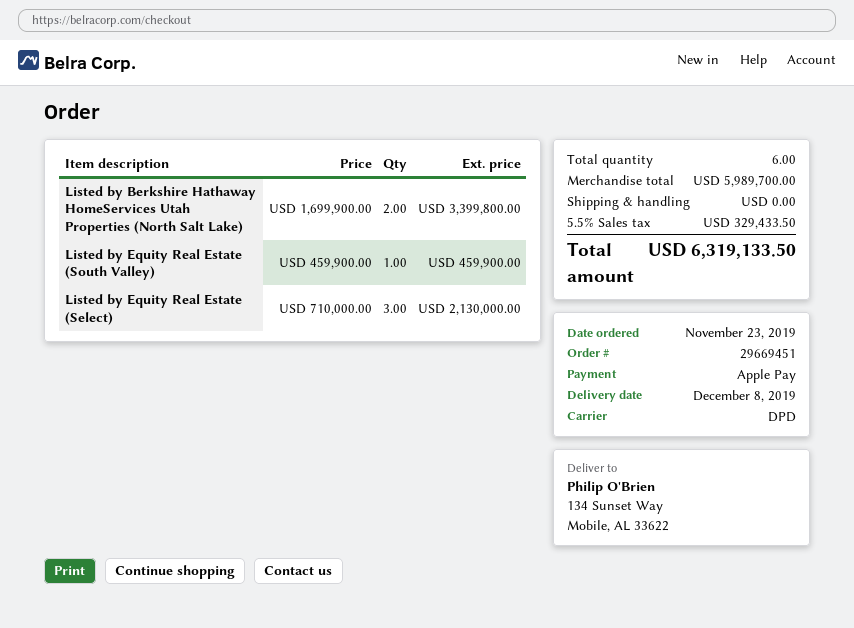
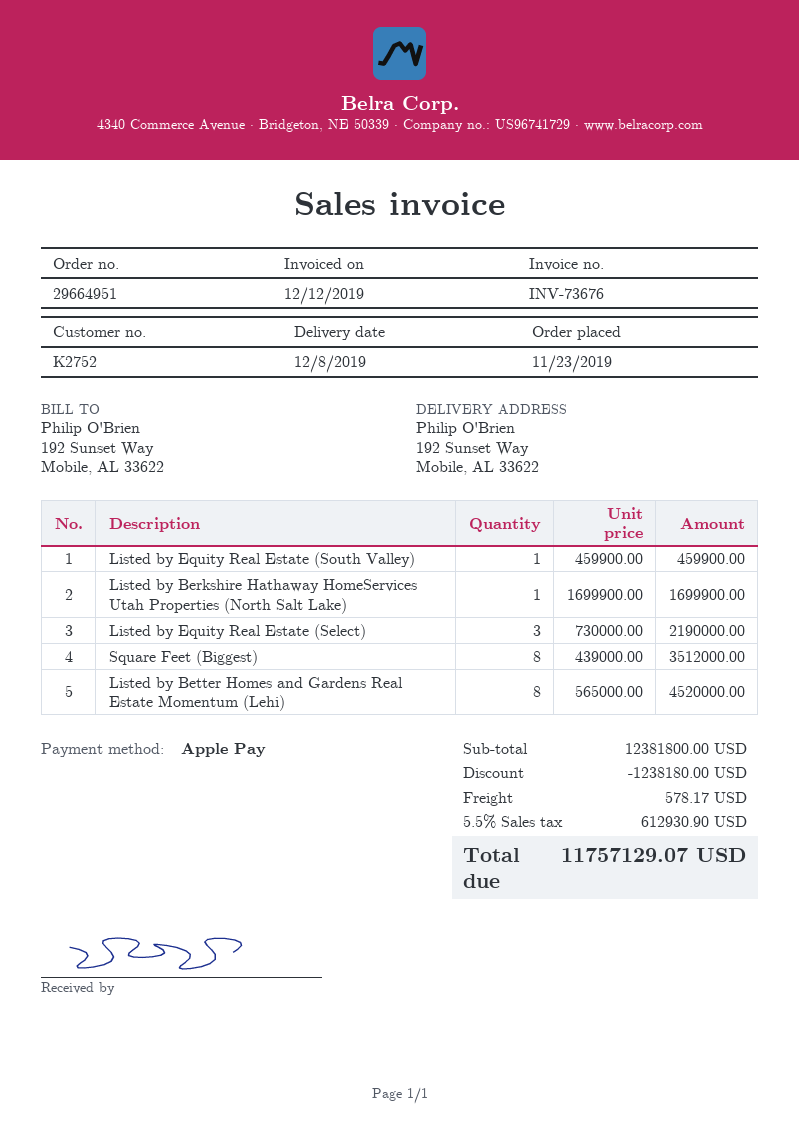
order number: 29669451 -> 29664951
ship to: 134 Sunset Way, Mobile, AL 33622 -> 192 Sunset Way, Mobile, AL 33622
Listed by Berkshire Hathaway HomeServices Utah Properties (North Salt Lake): 2 x 1699900.00 = 3399800.00 -> 1 x 1699900.00 = 1699900.00
Listed by Equity Real Estate (Select): 3 x 710000.00 = 2130000.00 -> 3 x 730000.00 = 2190000.00
Square Feet (Biggest): none -> 8 x 439000.00 = 3512000.00
Listed by Better Homes and Gardens Real Estate Momentum (Lehi): none -> 8 x 565000.00 = 4520000.00
subtotal: 5989700.00 -> 12381800.00
discount: none -> 1238180.00
shipping: 0.00 -> 578.17
tax: 5.5% = 329433.50 -> 5.5% = 612930.90
total: 6319133.50 -> 11757129.07

